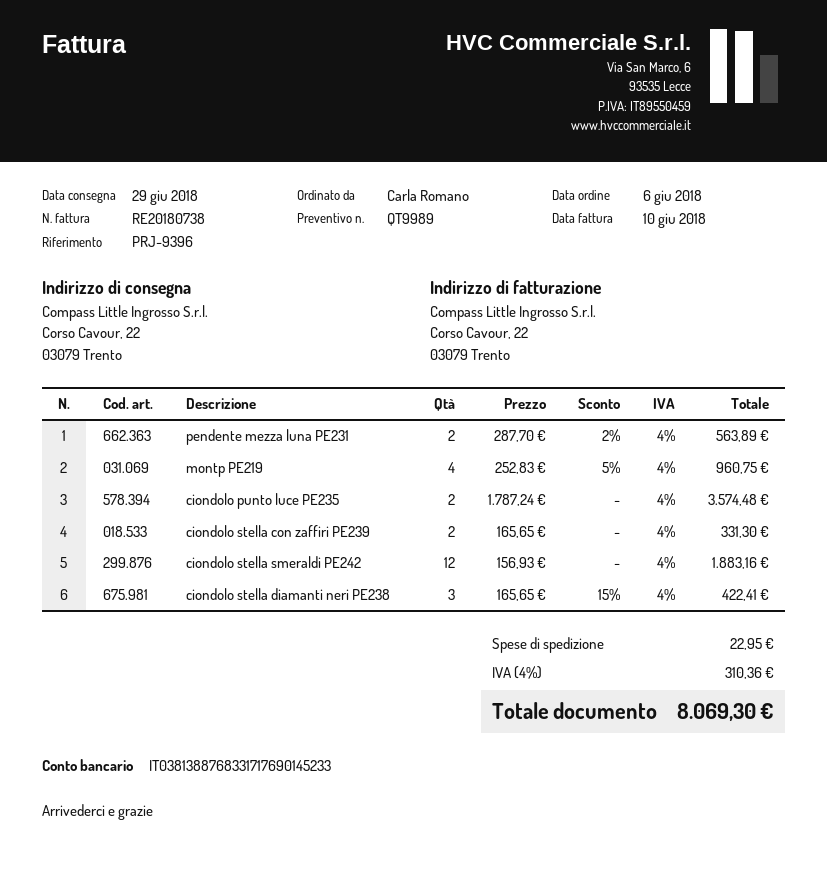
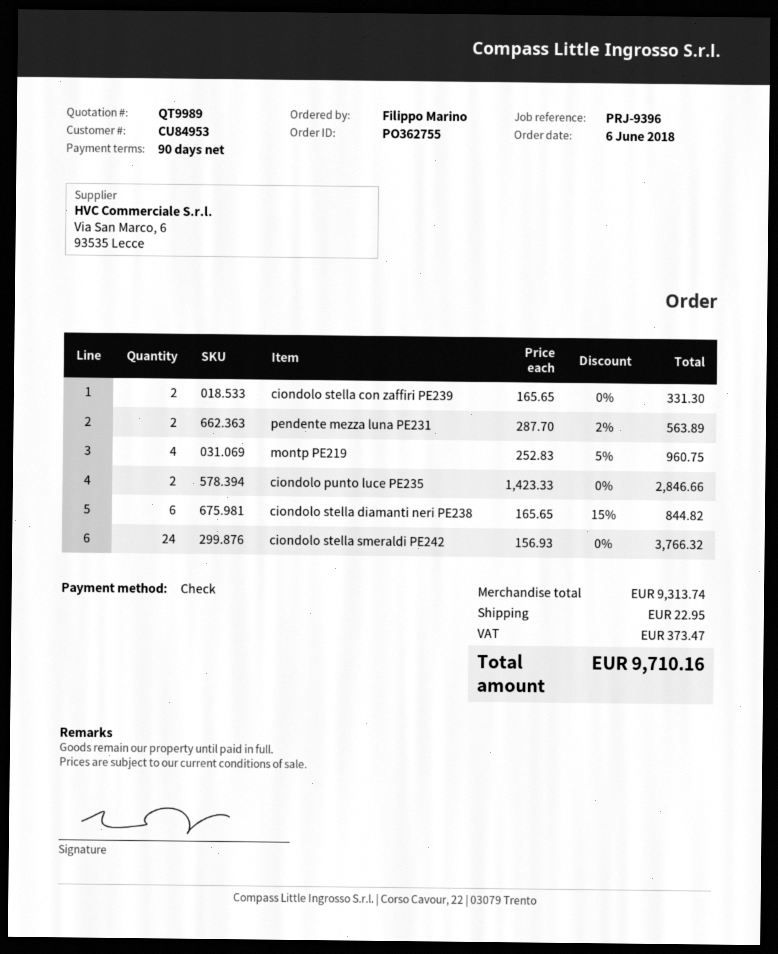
ordered by: Carla Romano -> Filippo Marino
ciondolo punto luce PE235: 2 x 1787.24 = 3574.48 -> 2 x 1423.33 = 2846.66
ciondolo stella smeraldi PE242: 12 x 156.93 = 1883.16 -> 24 x 156.93 = 3766.32
ciondolo stella diamanti neri PE238: 3 x 165.65 - 15% = 422.41 -> 6 x 165.65 - 15% = 844.82
tax: 310.36 -> 373.47
total: 8069.30 -> 9710.16

